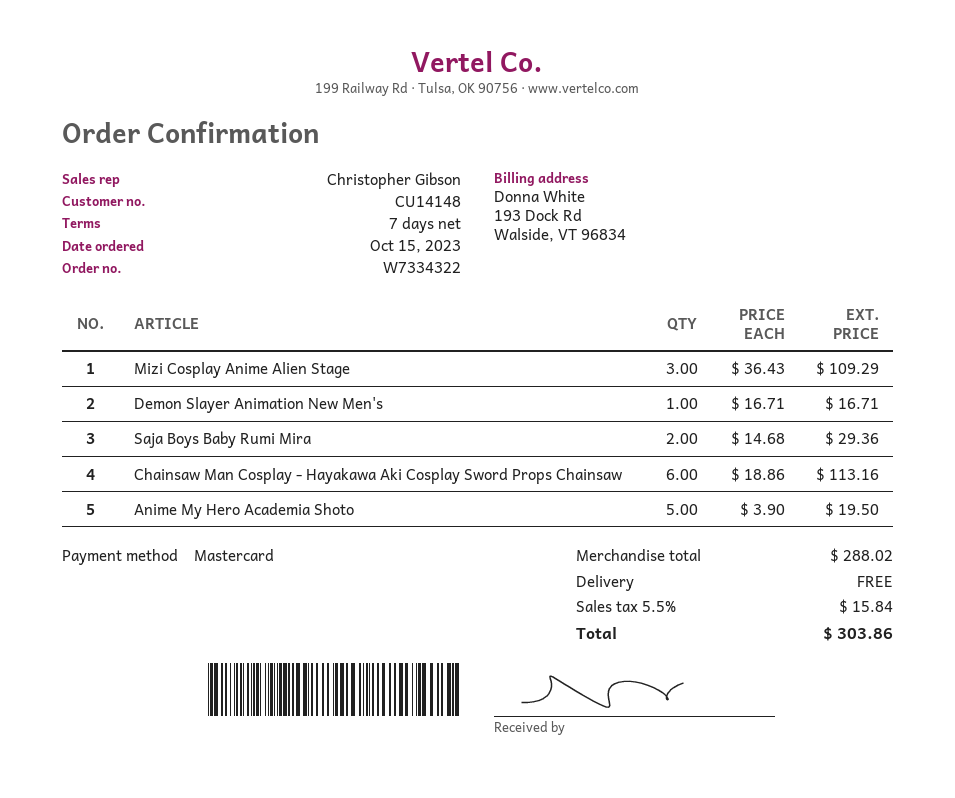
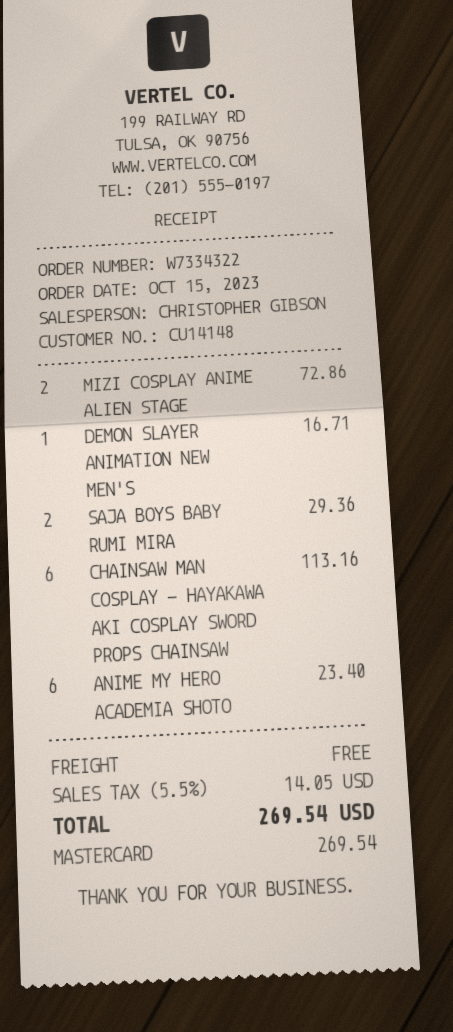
Mizi Cosplay Anime Alien Stage: 3 for 109.29 -> 2 for 72.86
Anime My Hero Academia Shoto: 5 for 19.50 -> 6 for 23.40
tax: 5.5% = 15.84 -> 5.5% = 14.05
total: 303.86 -> 269.54

